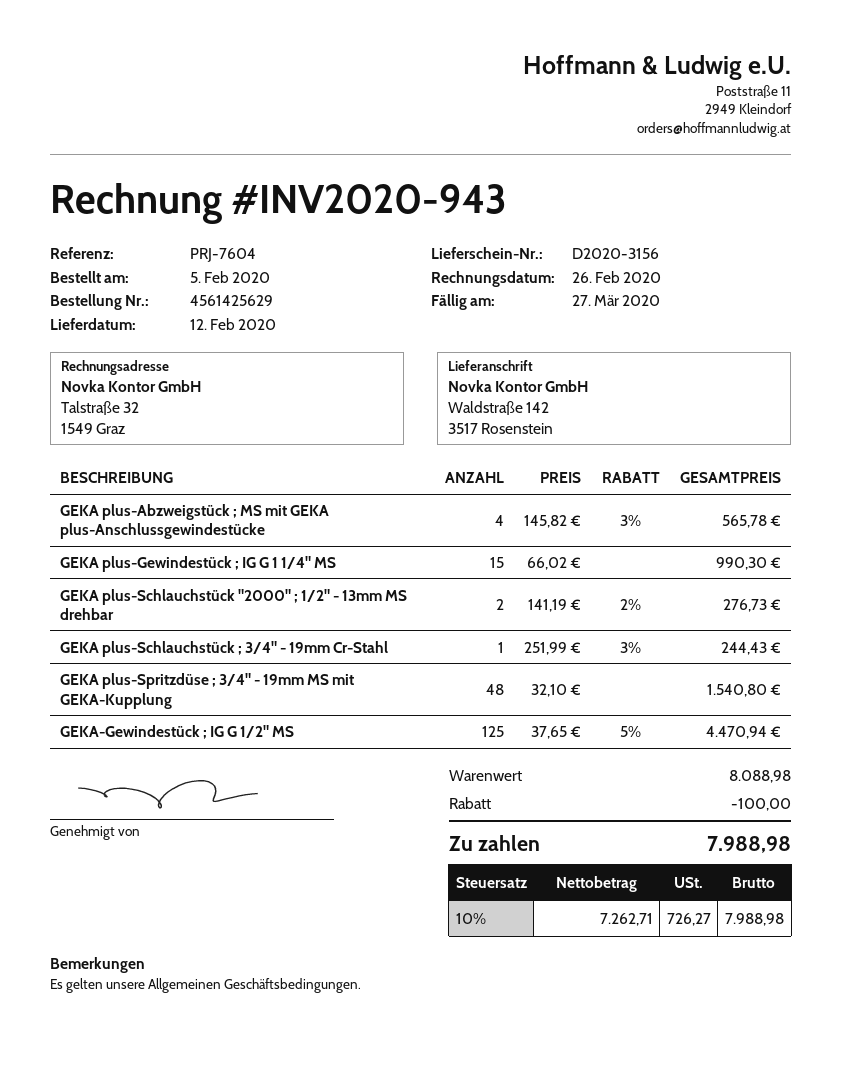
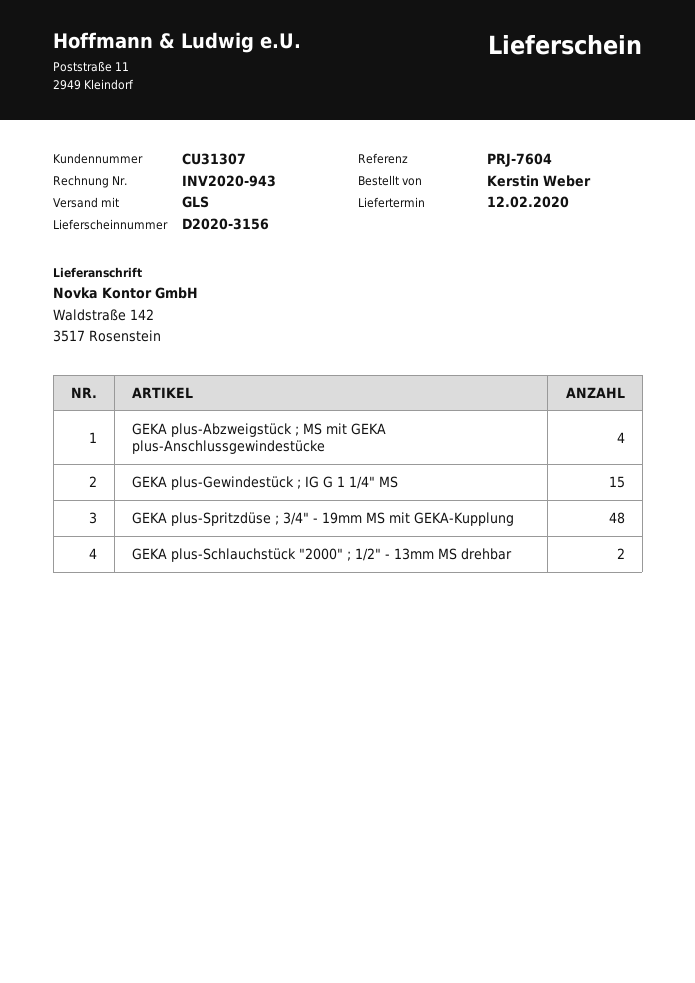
GEKA plus-Schlauchstück ; 3/4" - 19mm Cr-Stahl: 1 -> none
GEKA-Gewindestück ; IG G 1/2" MS: 125 -> none

